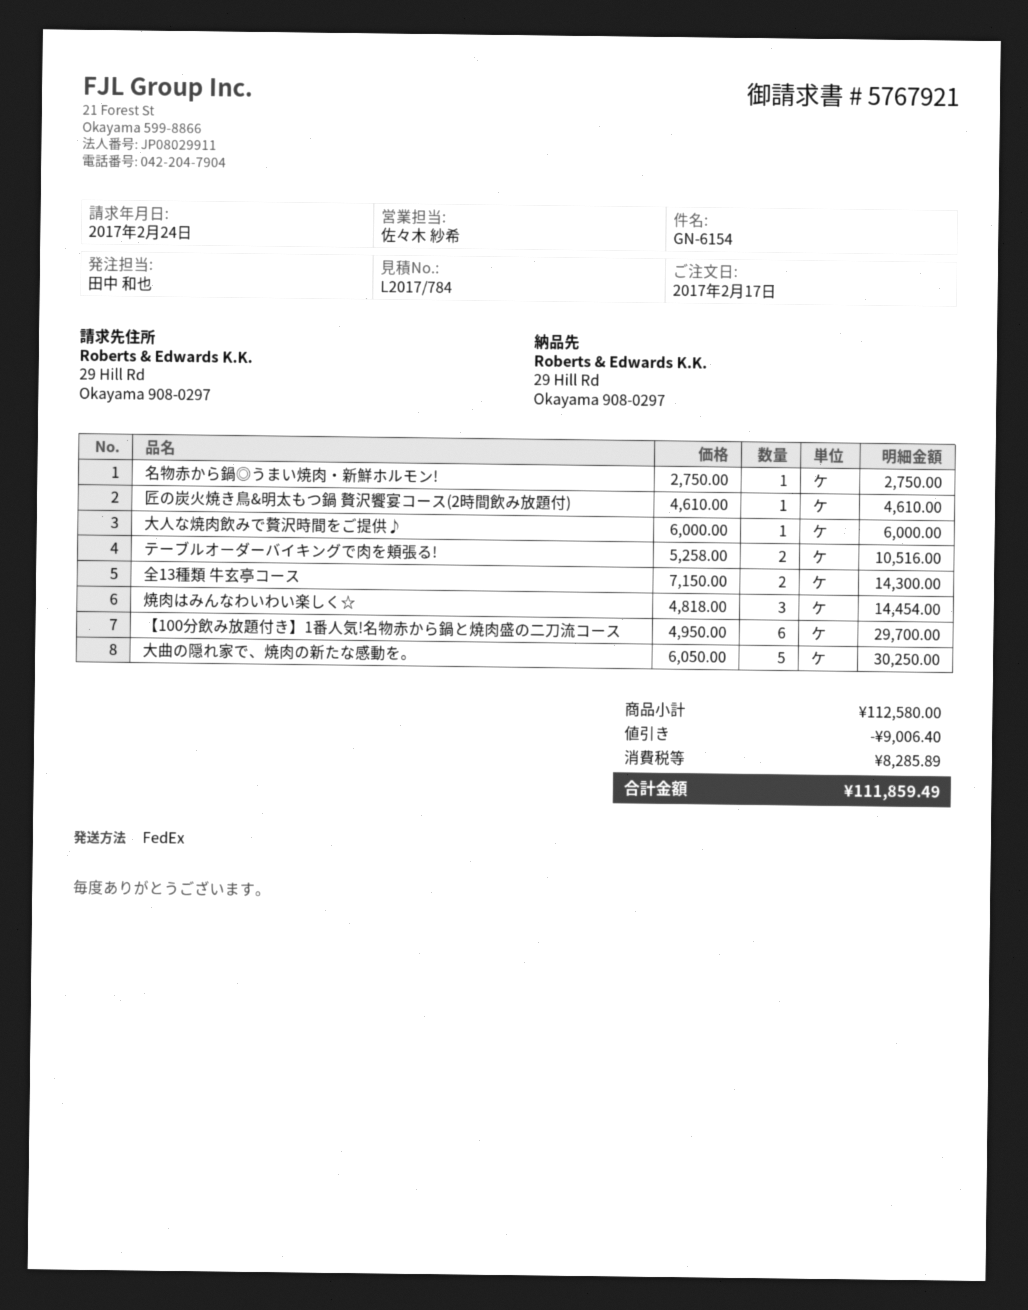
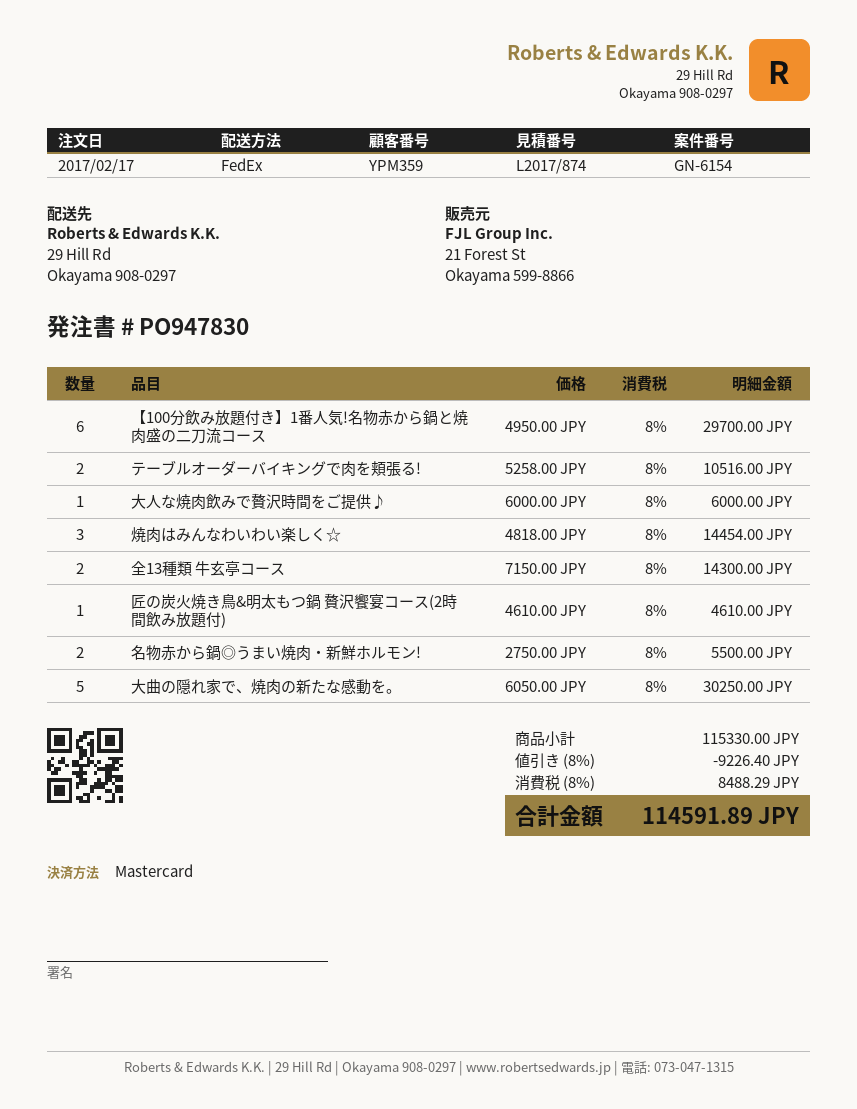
quote number: L2017/784 -> L2017/874
名物赤から鍋◎うまい焼肉・新鮮ホルモン!: 1 x 2750.00 = 2750.00 -> 2 x 2750.00 = 5500.00
subtotal: 112580.00 -> 115330.00
discount: 9006.40 -> 9226.40
tax: 8285.89 -> 8488.29
total: 111859.49 -> 114591.89

